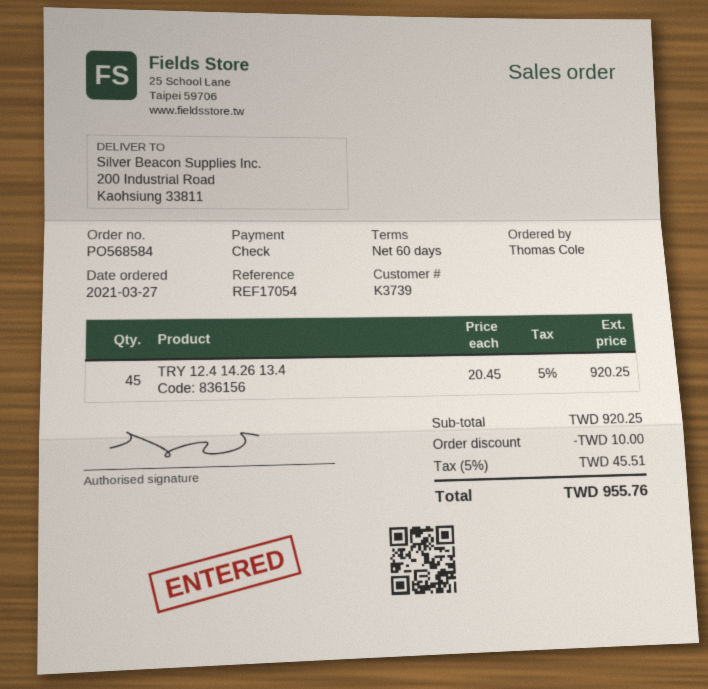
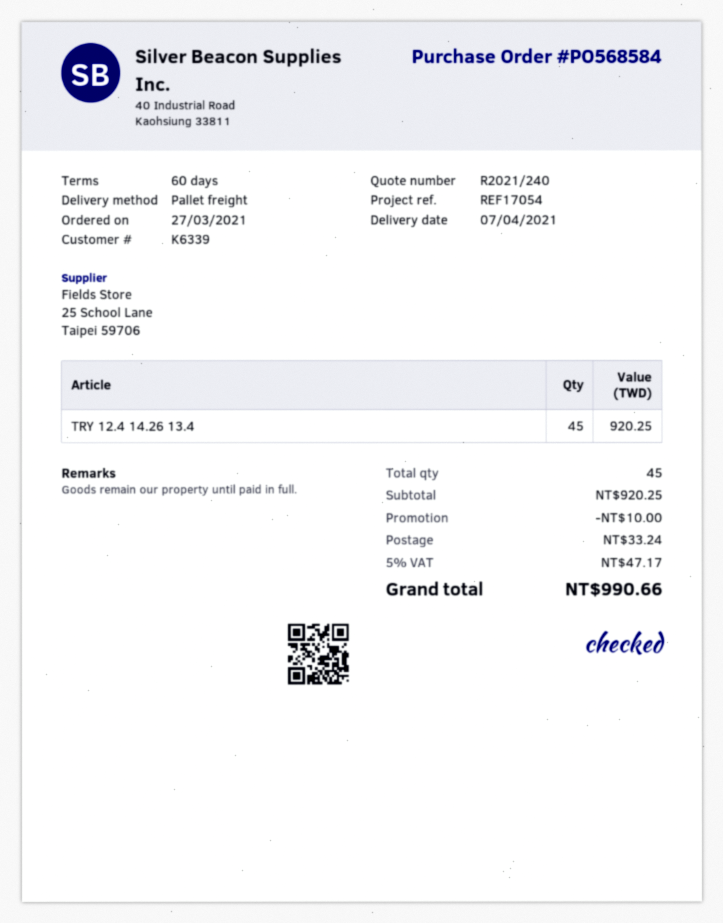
customer number: K3739 -> K6339
shipping: none -> 33.24
tax: 5% = 45.51 -> 5% = 47.17
total: 955.76 -> 990.66

